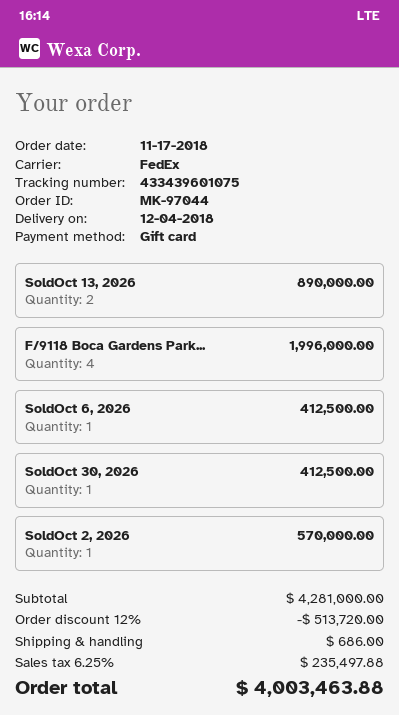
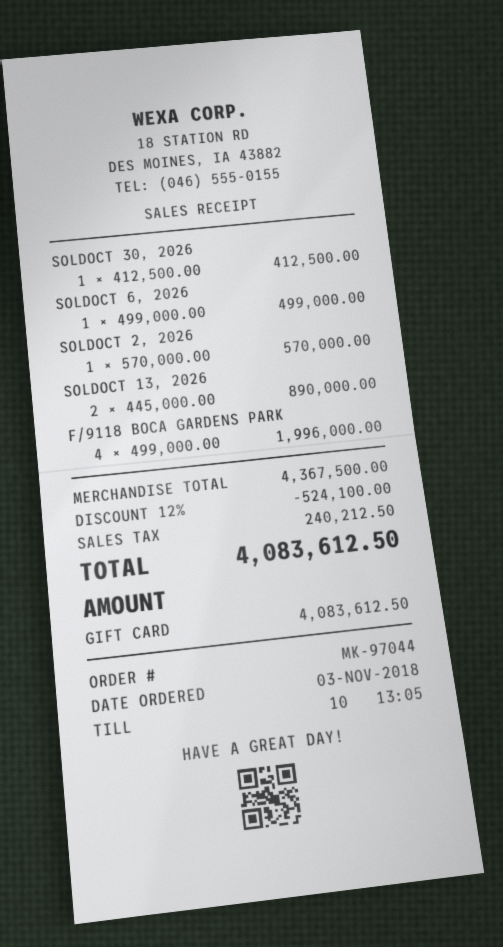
order date: 2018-11-17 -> 2018-11-03
SoldOct 6, 2026: 1 for 412500.00 -> 1 for 499000.00
subtotal: 4281000.00 -> 4367500.00
discount: 12% = 513720.00 -> 12% = 524100.00
shipping: 686.00 -> none
tax: 235497.88 -> 240212.50
total: 4003463.88 -> 4083612.50

